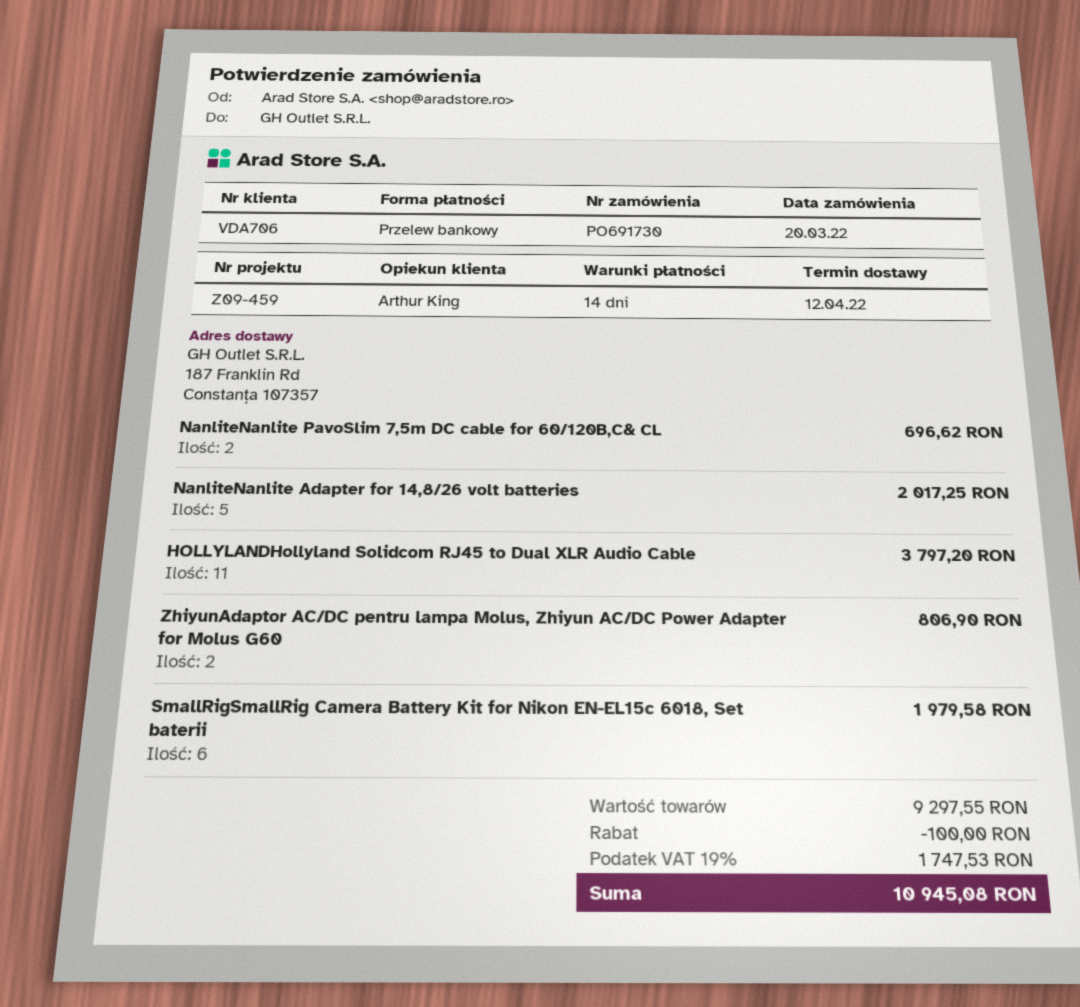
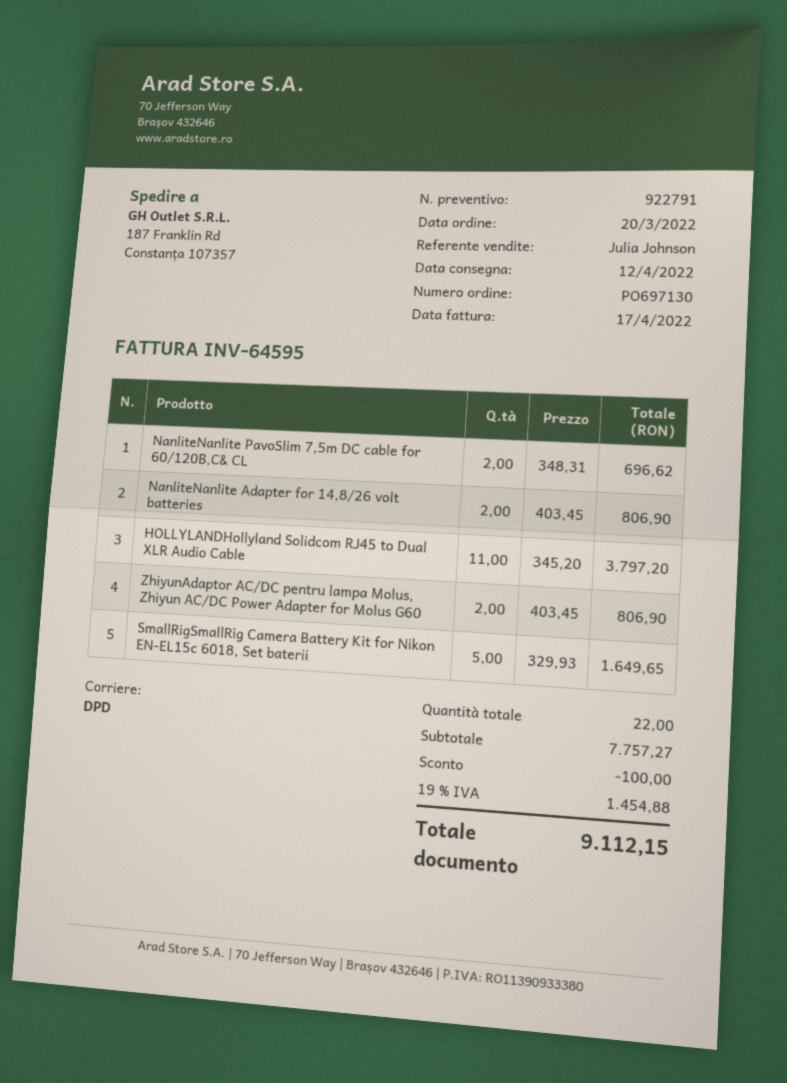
order number: PO691730 -> PO697130
sales rep: Arthur King -> Julia Johnson
NanliteNanlite Adapter for 14,8/26 volt batteries: 5 for 2017.25 -> 2 for 806.90
SmallRigSmallRig Camera Battery Kit for Nikon EN-EL15c 6018, Set baterii: 6 for 1979.58 -> 5 for 1649.65
subtotal: 9297.55 -> 7757.27
tax: 19% = 1747.53 -> 19% = 1454.88
total: 10945.08 -> 9112.15

